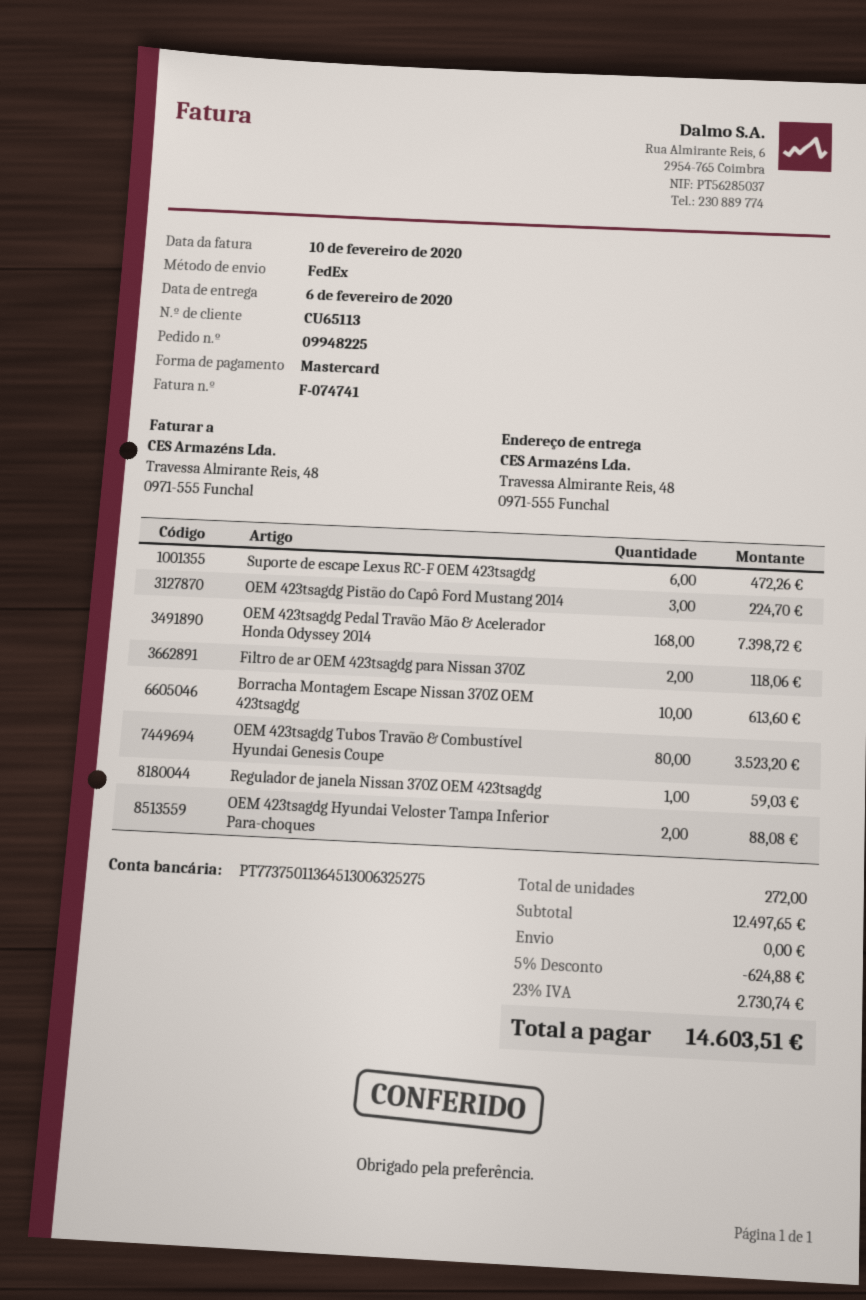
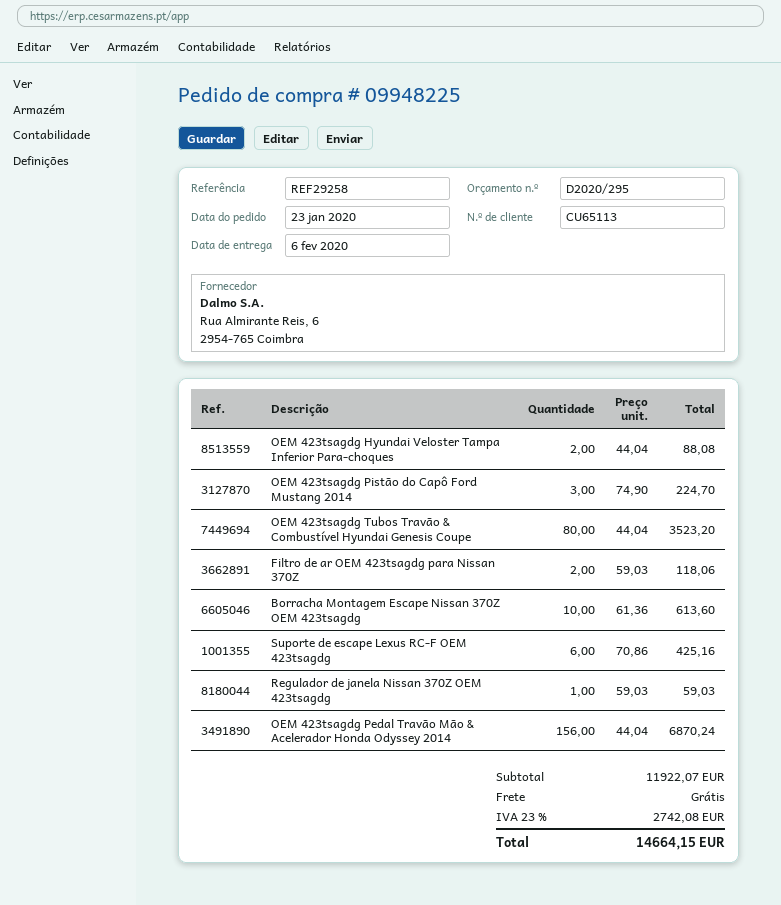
Suporte de escape Lexus RC-F OEM 423tsagdg: 6 for 472.26 -> 6 for 425.16
OEM 423tsagdg Pedal Travão Mão & Acelerador Honda Odyssey 2014: 168 for 7398.72 -> 156 for 6870.24
subtotal: 12497.65 -> 11922.07
discount: 5% = 624.88 -> none
tax: 23% = 2730.74 -> 23% = 2742.08
total: 14603.51 -> 14664.15

